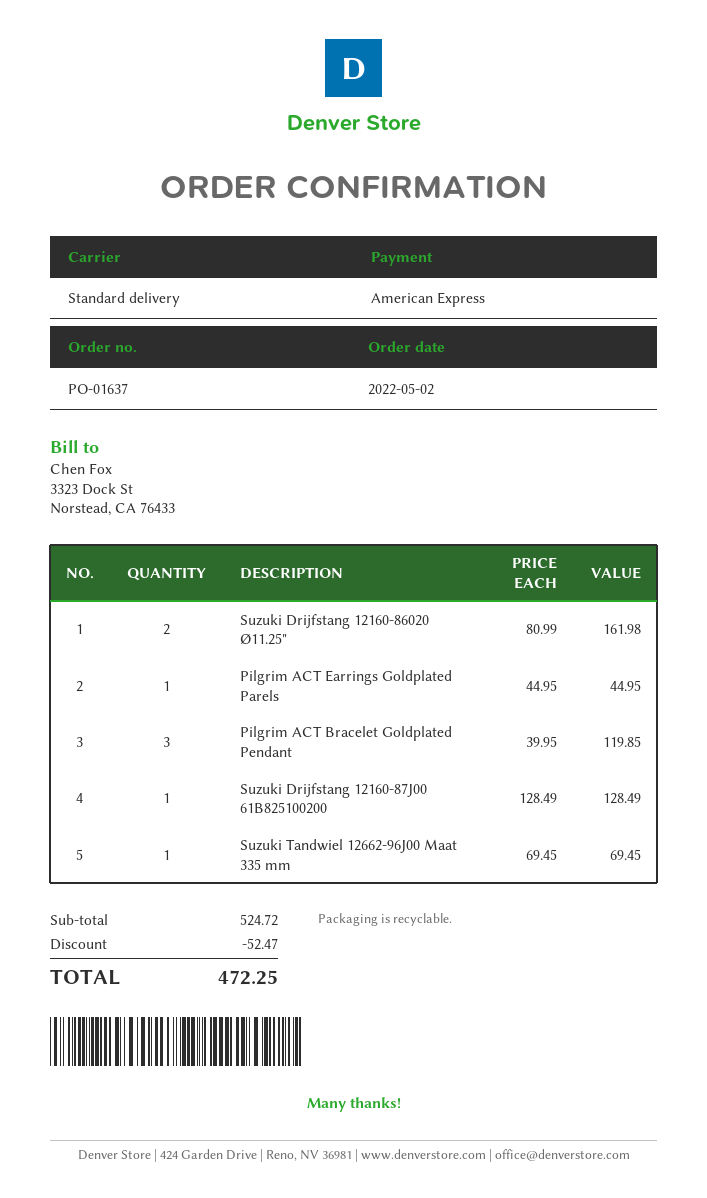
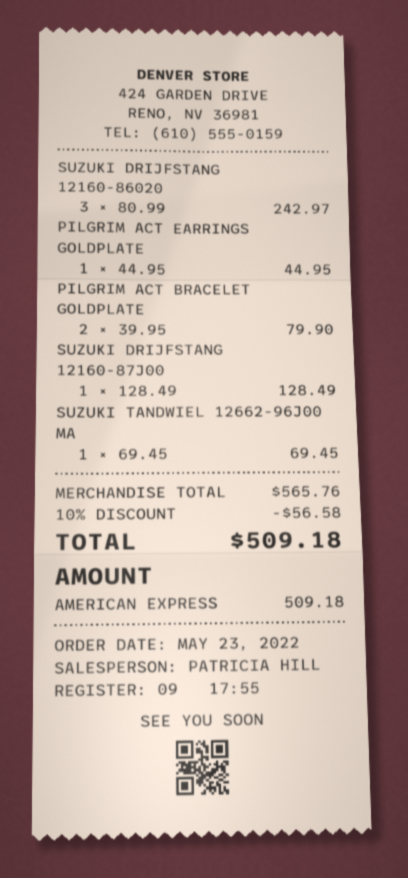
order date: 2022-05-02 -> 2022-05-23
Suzuki Drijfstang 12160-86020 Ø11.25": 2 x 80.99 = 161.98 -> 3 x 80.99 = 242.97
Pilgrim ACT Bracelet Goldplated Pendant: 3 x 39.95 = 119.85 -> 2 x 39.95 = 79.90
subtotal: 524.72 -> 565.76
discount: 52.47 -> 56.58
total: 472.25 -> 509.18

